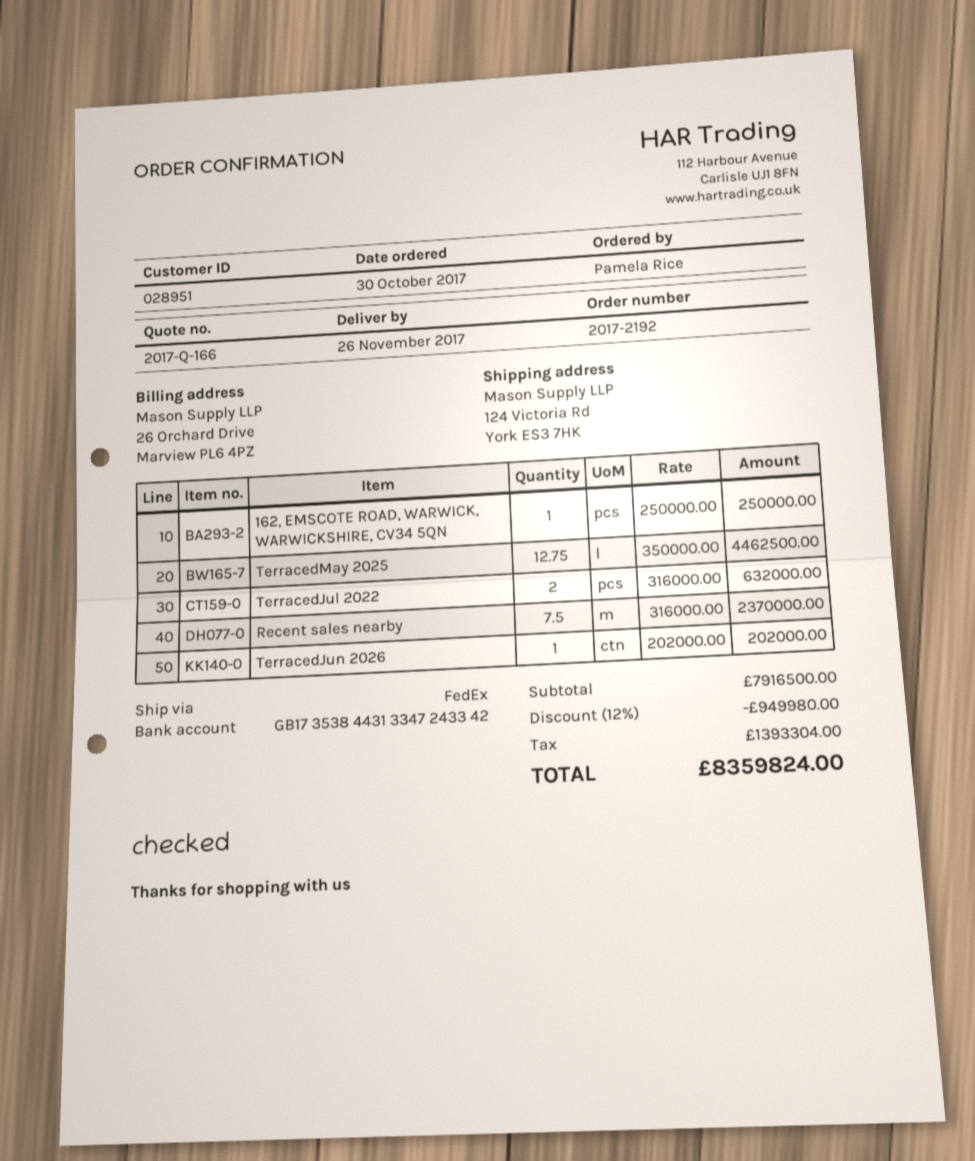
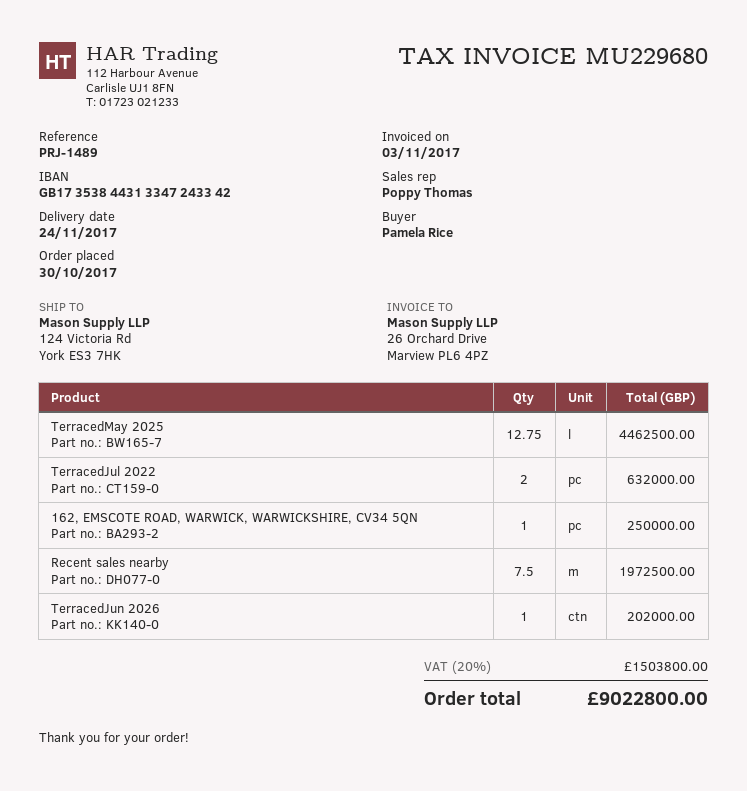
delivery date: 2017-11-26 -> 2017-11-24
Recent sales nearby: 7.5 for 2370000.00 -> 7.5 for 1972500.00
discount: 12% = 949980.00 -> none
tax: 1393304.00 -> 1503800.00
total: 8359824.00 -> 9022800.00

